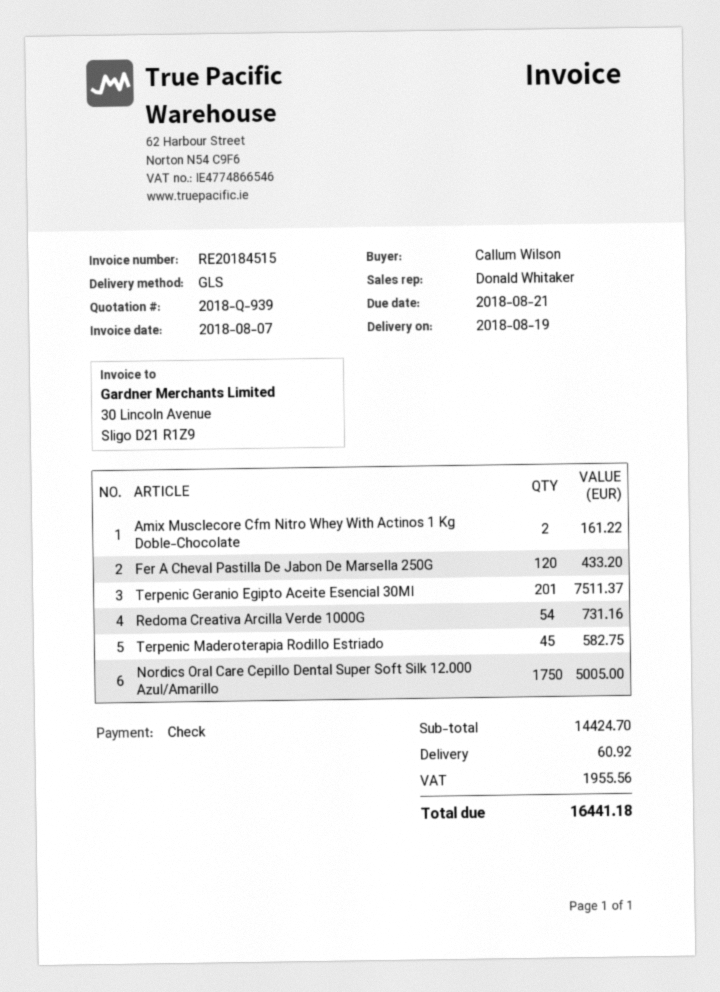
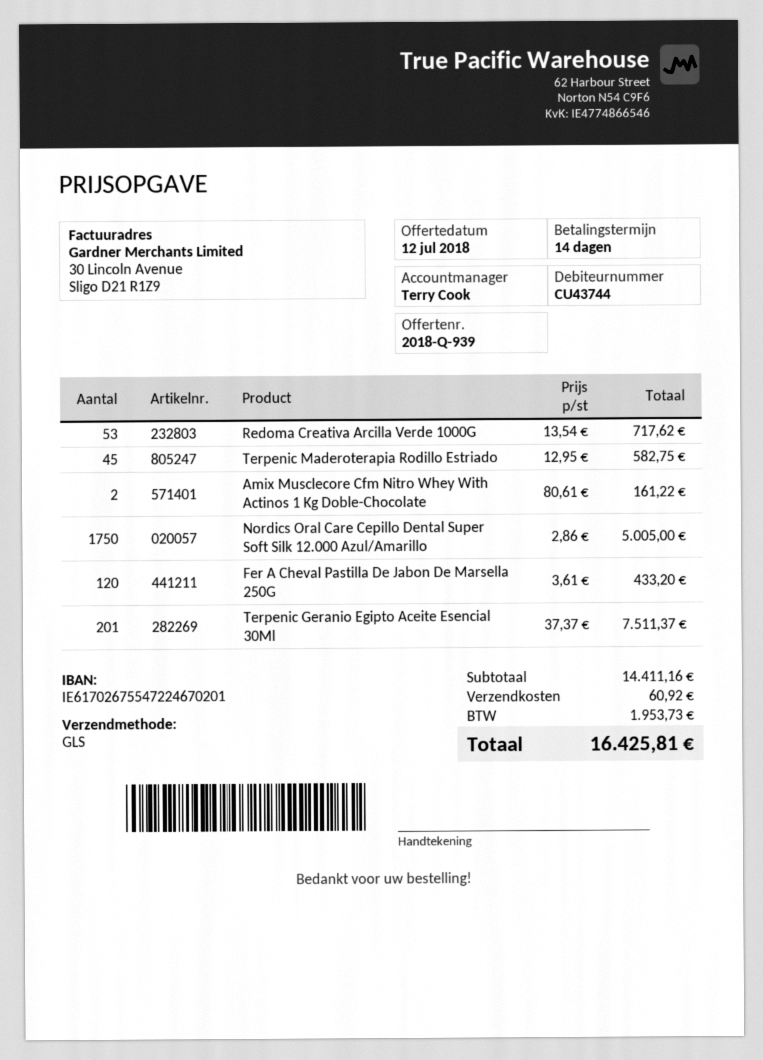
sales rep: Donald Whitaker -> Terry Cook
Redoma Creativa Arcilla Verde 1000G: 54 for 731.16 -> 53 for 717.62
subtotal: 14424.70 -> 14411.16
tax: 1955.56 -> 1953.73
total: 16441.18 -> 16425.81

